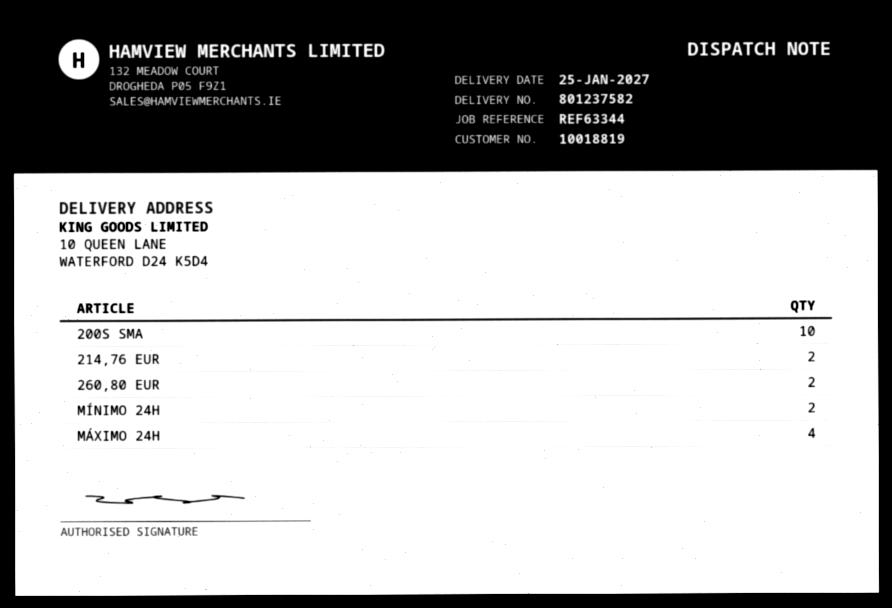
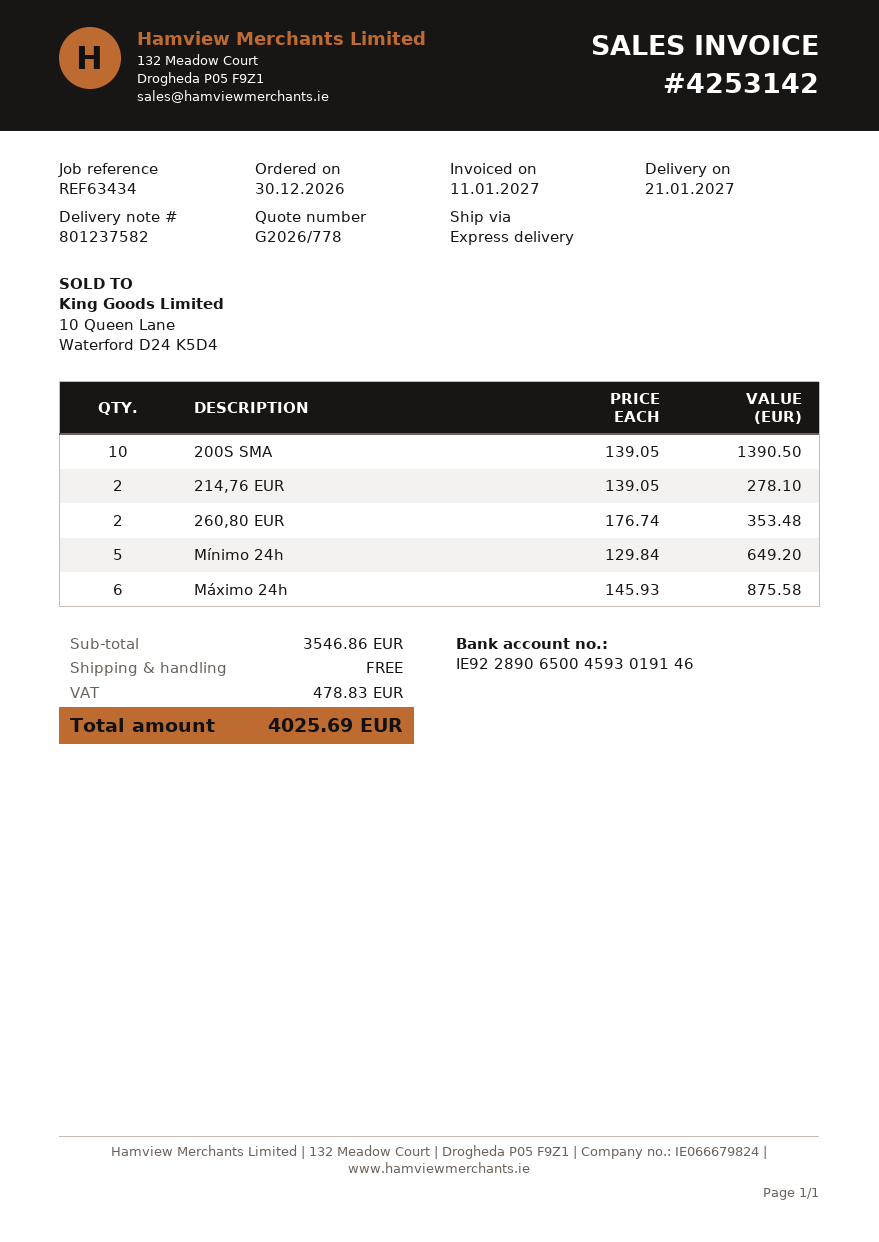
delivery date: 2027-01-25 -> 2027-01-21
reference: REF63344 -> REF63434
MÍNIMO 24H: 2 -> 5
MÁXIMO 24H: 4 -> 6

